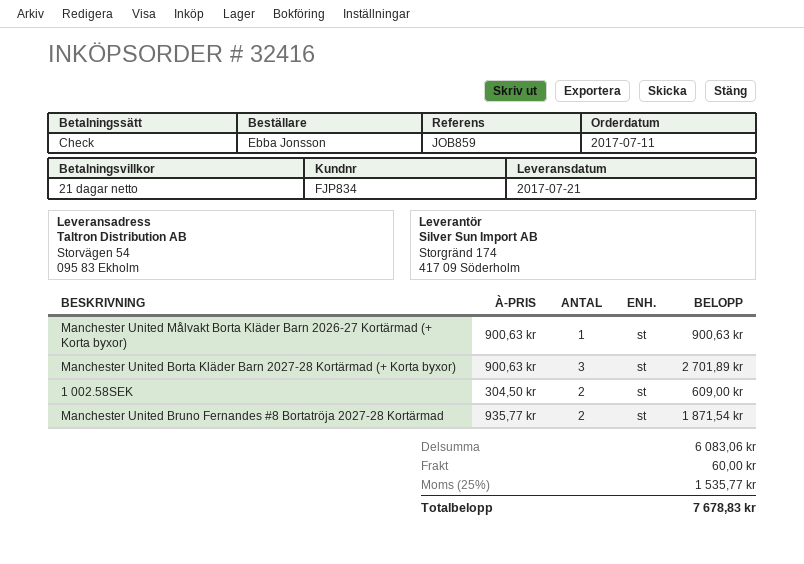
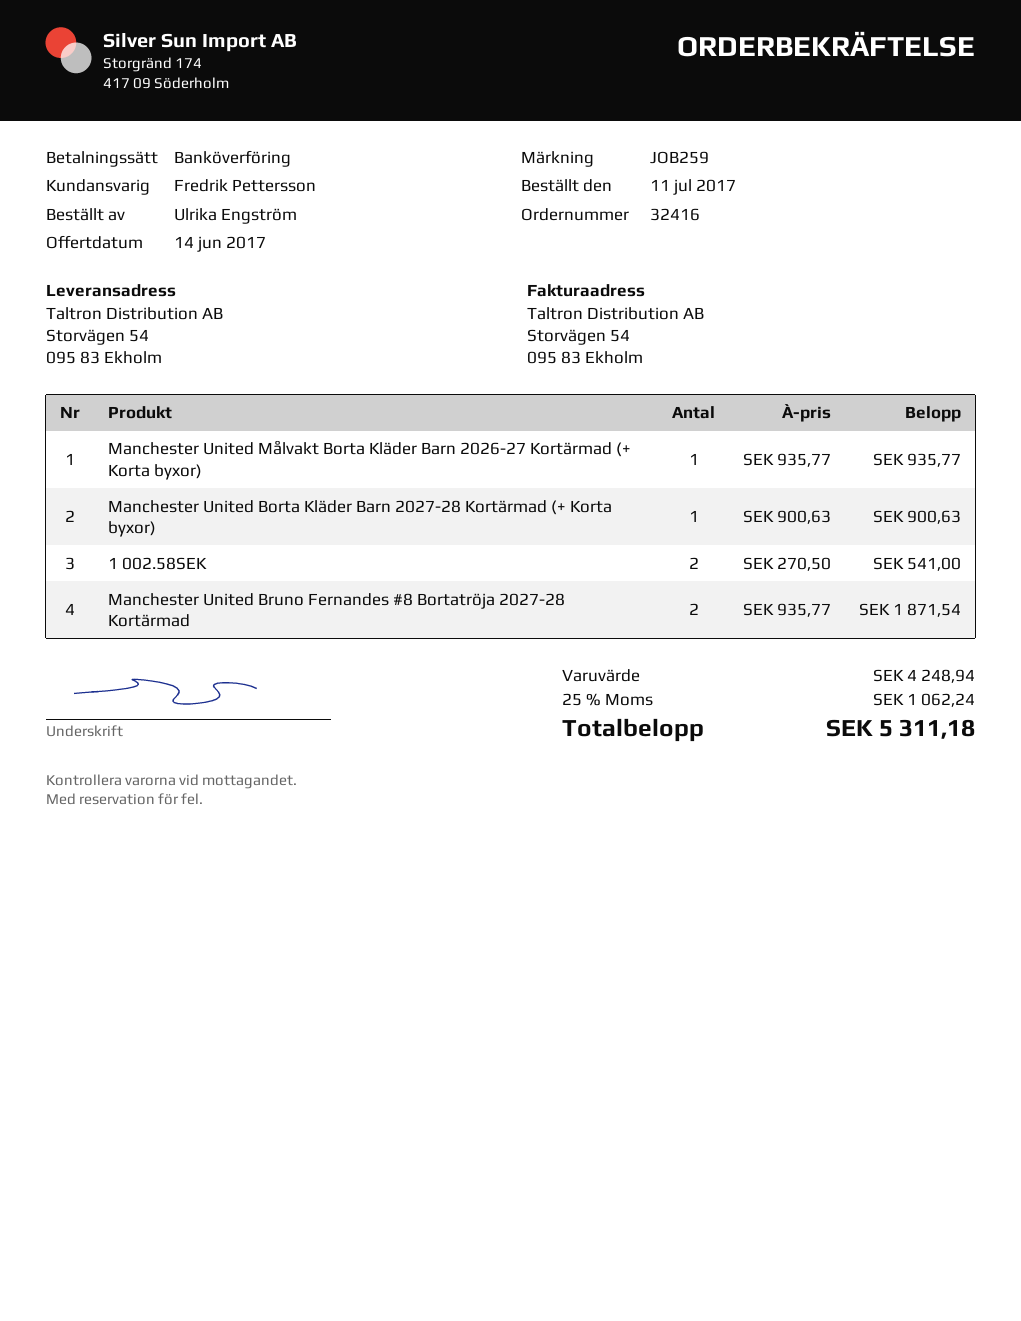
reference: JOB859 -> JOB259
ordered by: Ebba Jonsson -> Ulrika Engström
payment method: cheque -> bank transfer
Manchester United Målvakt Borta Kläder Barn 2026-27 Kortärmad (+ Korta byxor): 1 x 900.63 = 900.63 -> 1 x 935.77 = 935.77
Manchester United Borta Kläder Barn 2027-28 Kortärmad (+ Korta byxor): 3 x 900.63 = 2701.89 -> 1 x 900.63 = 900.63
1 002.58SEK: 2 x 304.50 = 609.00 -> 2 x 270.50 = 541.00
subtotal: 6083.06 -> 4248.94
shipping: 60.00 -> none
tax: 25% = 1535.77 -> 25% = 1062.24
total: 7678.83 -> 5311.18

